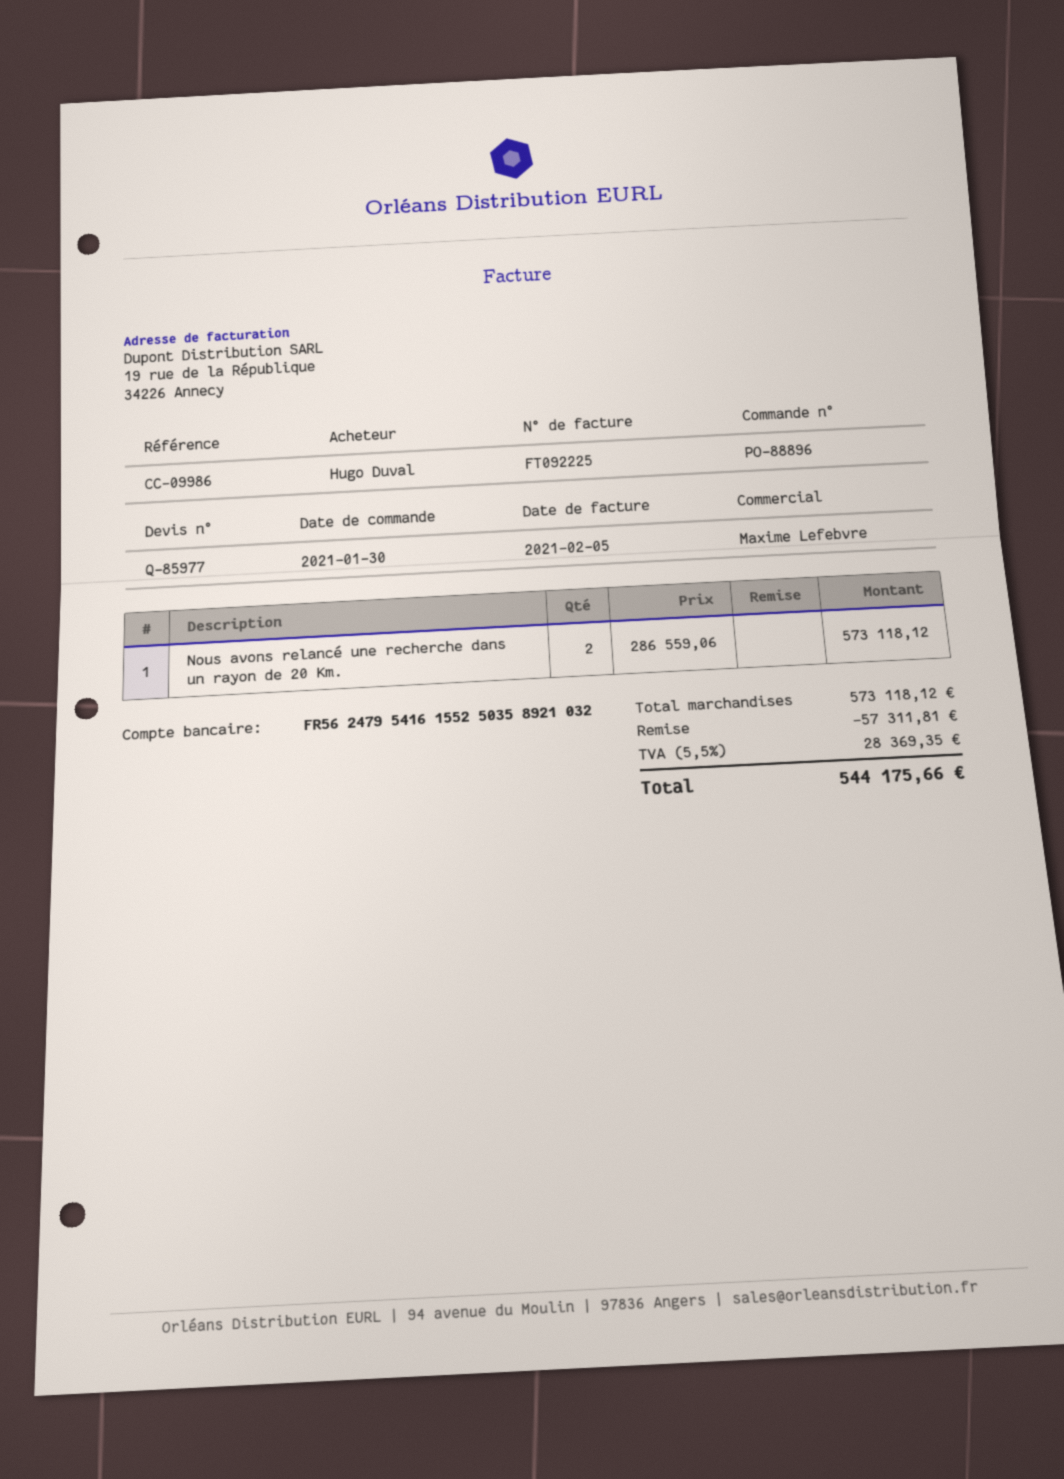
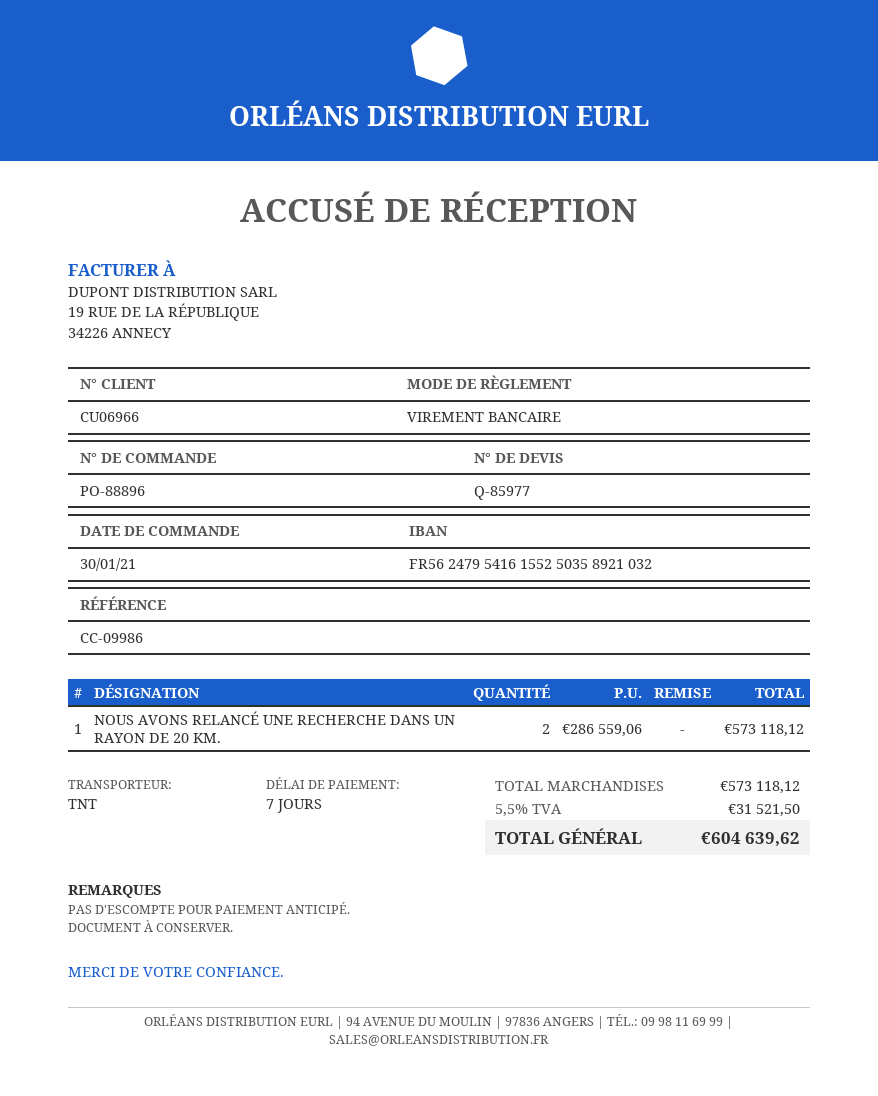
discount: 57311.81 -> none
tax: 5.5% = 28369.35 -> 5.5% = 31521.50
total: 544175.66 -> 604639.62

